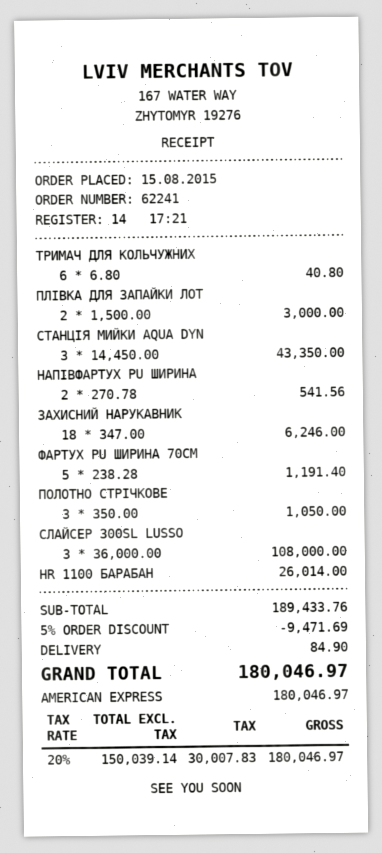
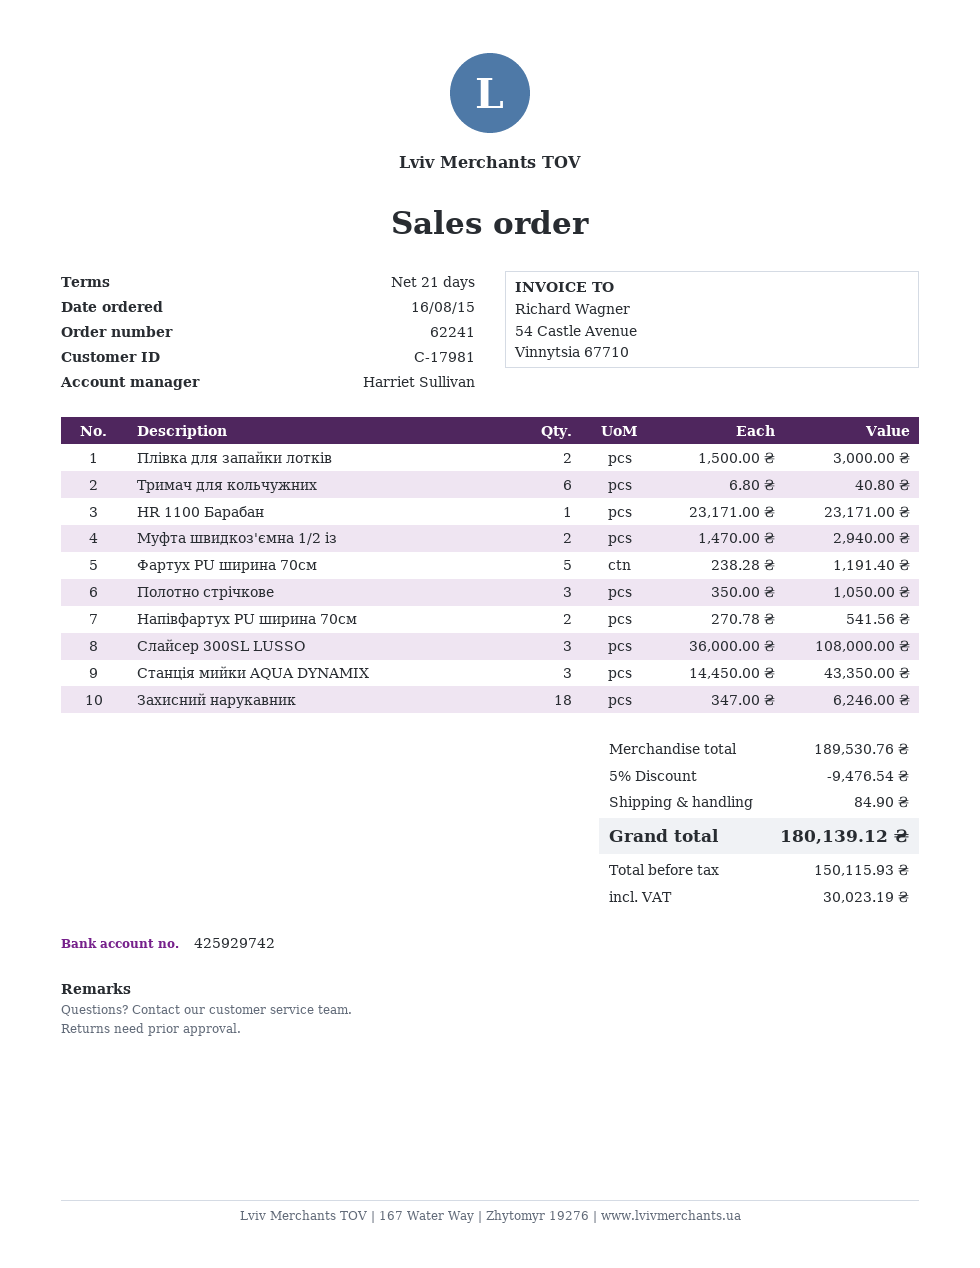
order date: 2015-08-15 -> 2015-08-16
HR 1100 БАРАБАН: 1 x 26014.00 = 26014.00 -> 1 x 23171.00 = 23171.00
Муфта швидкоз'ємна 1/2 із: none -> 2 x 1470.00 = 2940.00
subtotal: 189433.76 -> 189530.76
discount: 5% = 9471.69 -> 5% = 9476.54
net: 150039.14 -> 150115.93
tax: 30007.83 -> 30023.19
total: 180046.97 -> 180139.12

